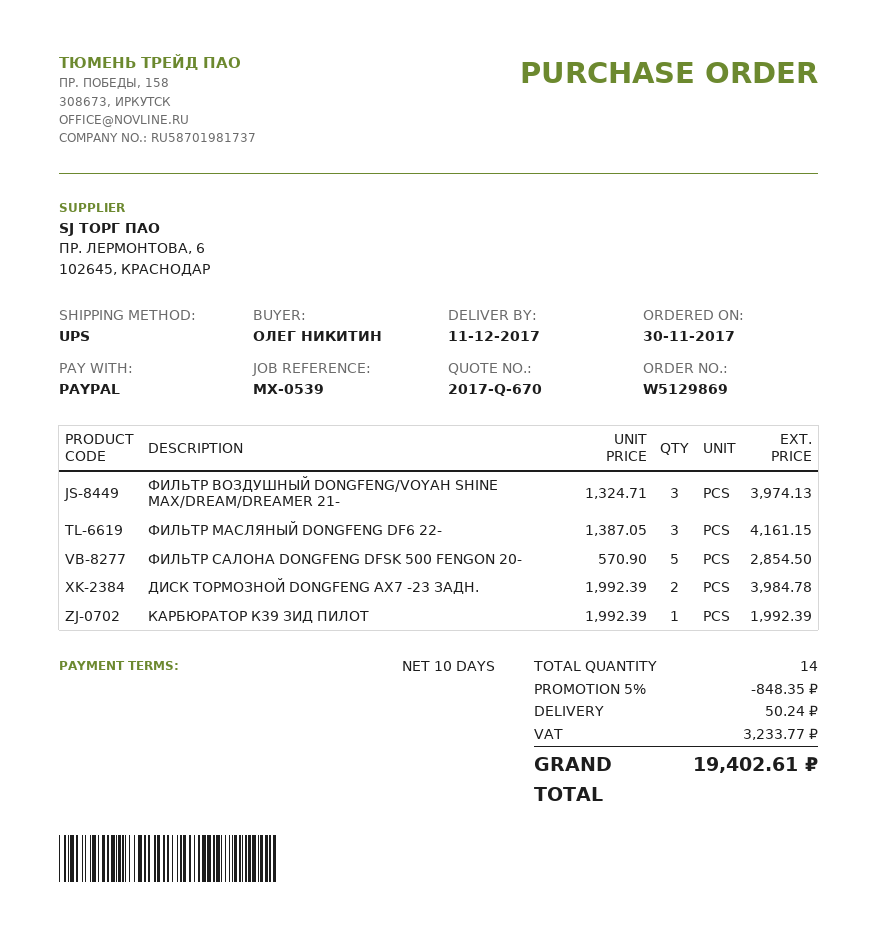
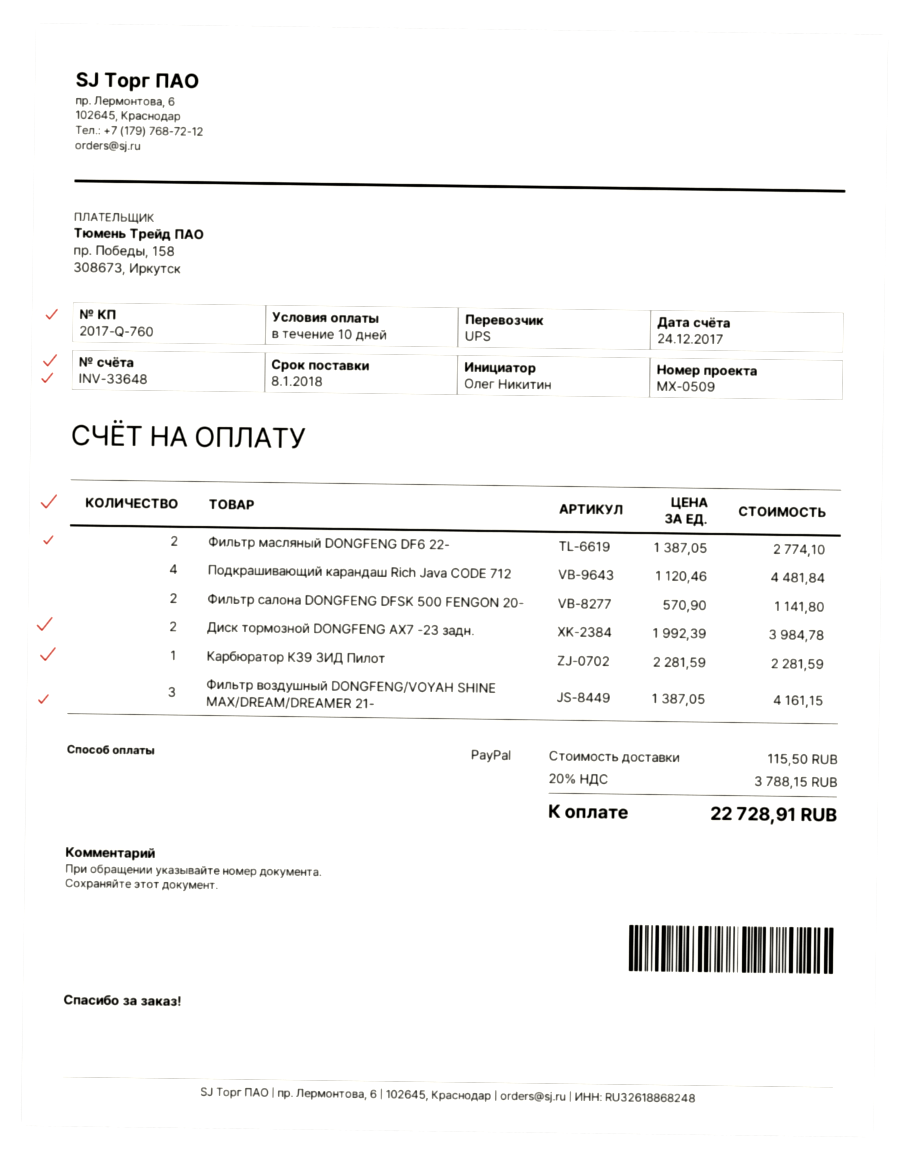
quote number: 2017-Q-670 -> 2017-Q-760
delivery date: 2017-12-11 -> 2018-01-08
reference: MX-0539 -> MX-0509
ФИЛЬТР ВОЗДУШНЫЙ DONGFENG/VOYAH SHINE MAX/DREAM/DREAMER 21-: 3 x 1324.71 = 3974.13 -> 3 x 1387.05 = 4161.15
ФИЛЬТР МАСЛЯНЫЙ DONGFENG DF6 22-: 3 x 1387.05 = 4161.15 -> 2 x 1387.05 = 2774.10
ФИЛЬТР САЛОНА DONGFENG DFSK 500 FENGON 20-: 5 x 570.90 = 2854.50 -> 2 x 570.90 = 1141.80
КАРБЮРАТОР К39 ЗИД ПИЛОТ: 1 x 1992.39 = 1992.39 -> 1 x 2281.59 = 2281.59
Подкрашивающий карандаш Rich Java CODE 712: none -> 4 x 1120.46 = 4481.84
discount: 5% = 848.35 -> none
shipping: 50.24 -> 115.50
tax: 3233.77 -> 3788.15
total: 19402.61 -> 22728.91

